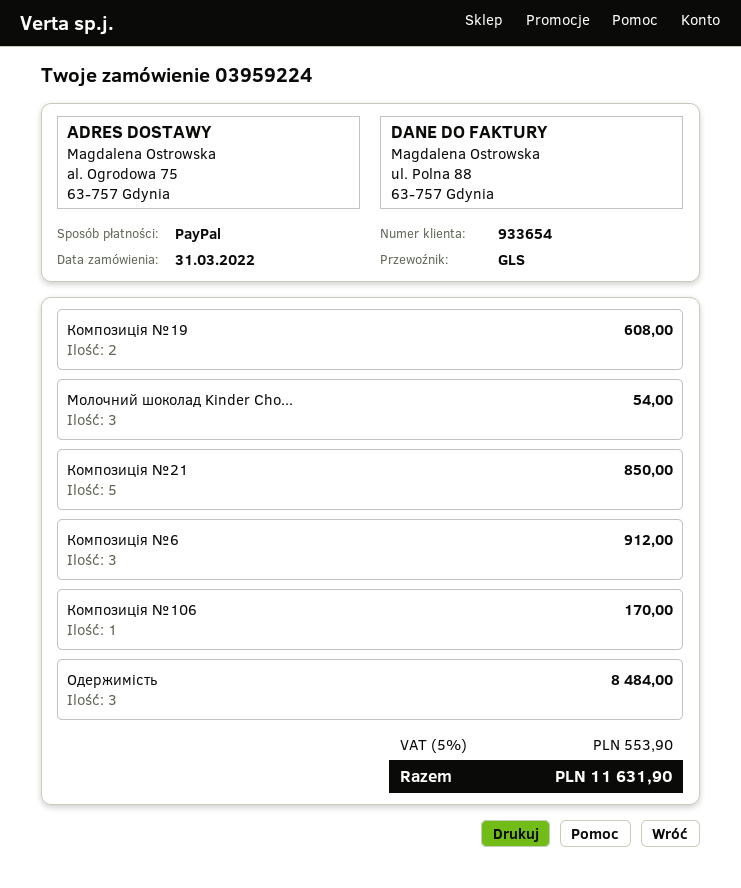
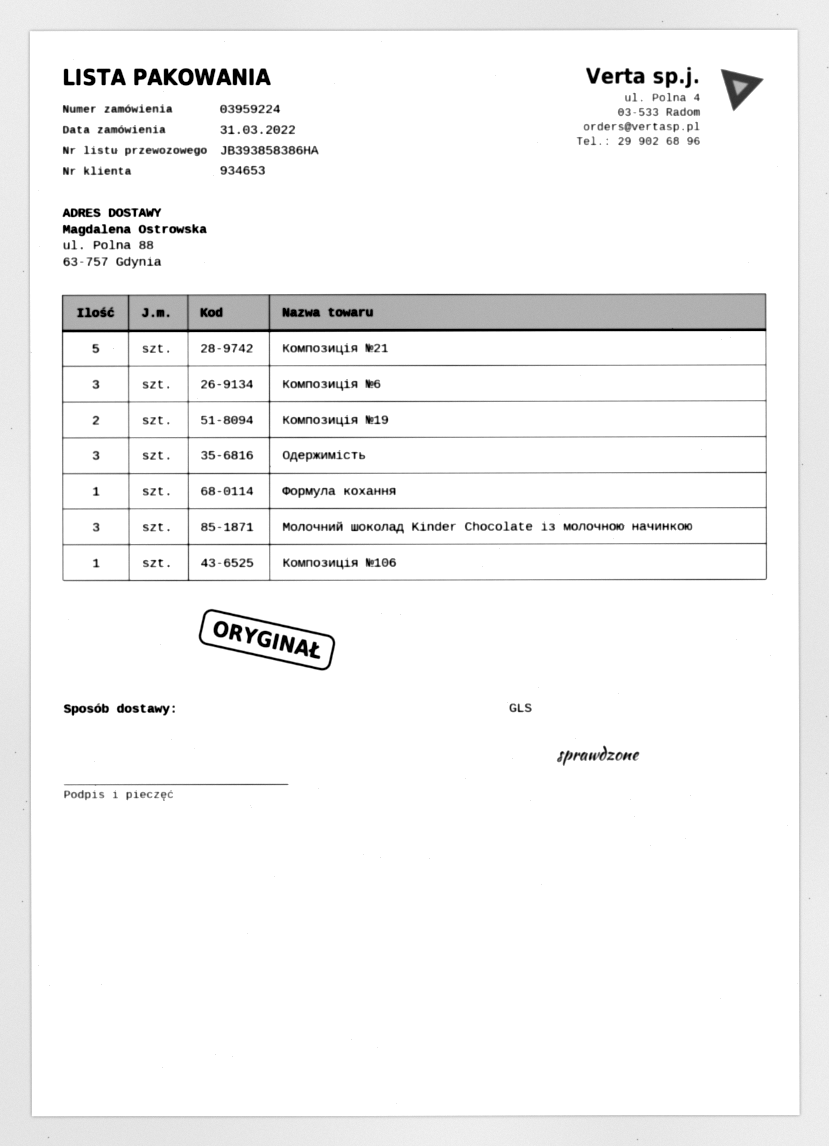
customer number: 933654 -> 934653
ship to: al. Ogrodowa 75, 63-757 Gdynia -> ul. Polna 88, 63-757 Gdynia
Формула кохання: none -> 1

